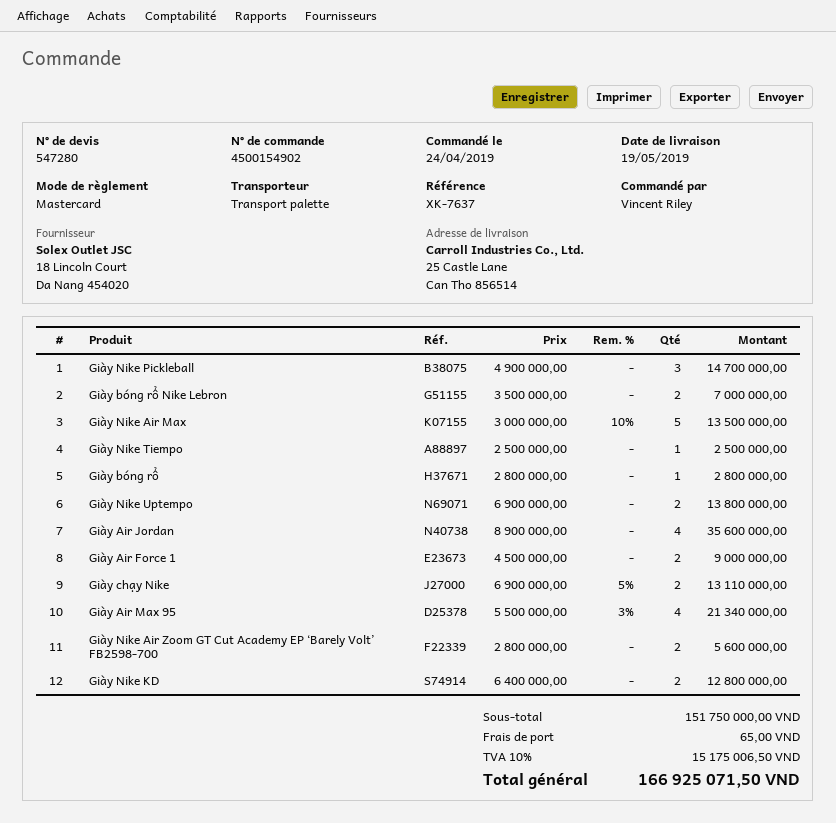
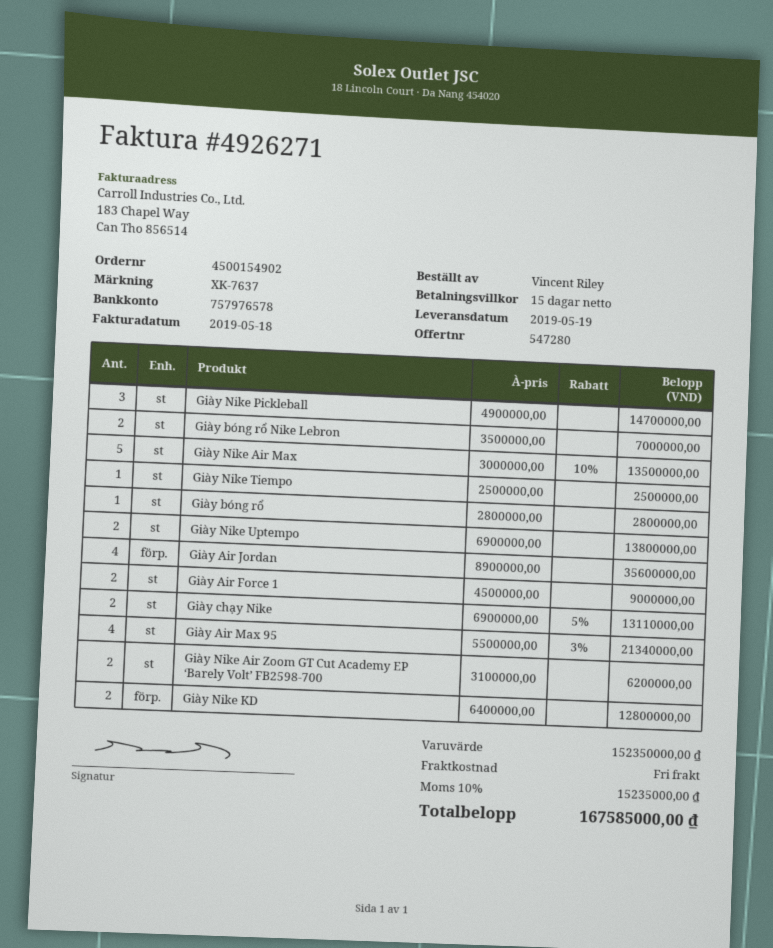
Giày Nike Air Zoom GT Cut Academy EP ‘Barely Volt’ FB2598-700: 2 x 2800000.00 = 5600000.00 -> 2 x 3100000.00 = 6200000.00
subtotal: 151750000.00 -> 152350000.00
shipping: 65.00 -> 0.00
tax: 10% = 15175006.50 -> 10% = 15235000.00
total: 166925071.50 -> 167585000.00

